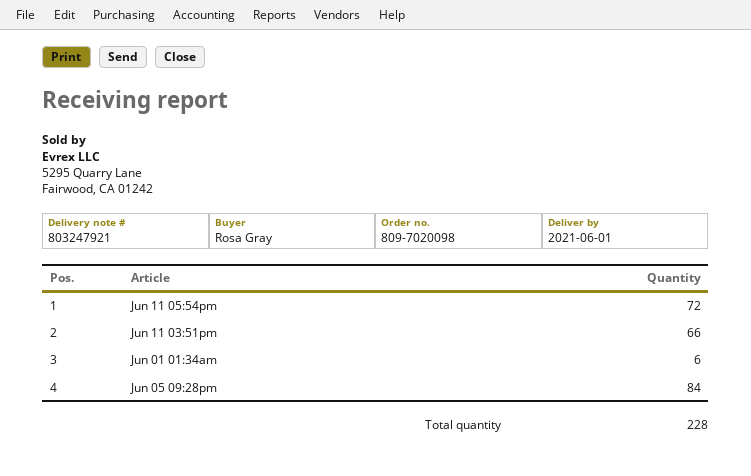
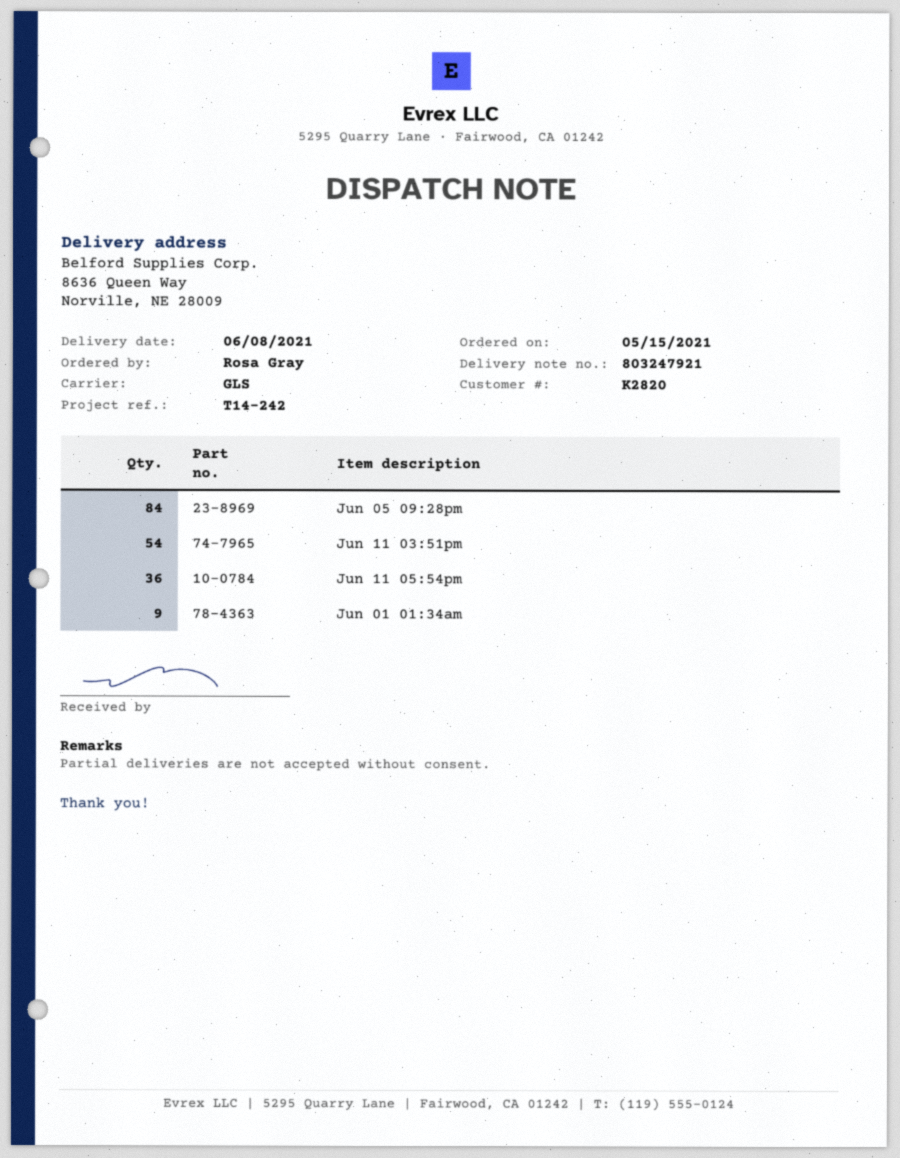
delivery date: 2021-06-01 -> 2021-06-08
Jun 11 05:54pm: 72 -> 36
Jun 11 03:51pm: 66 -> 54
Jun 01 01:34am: 6 -> 9

